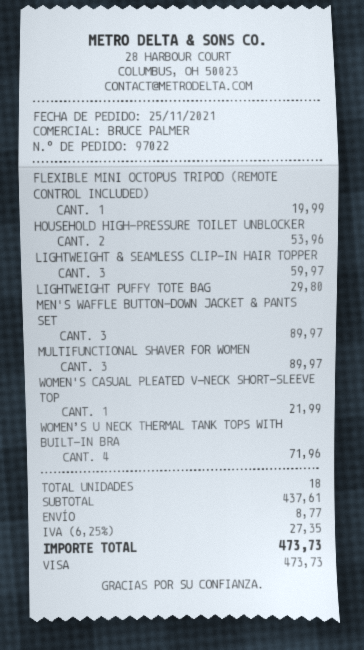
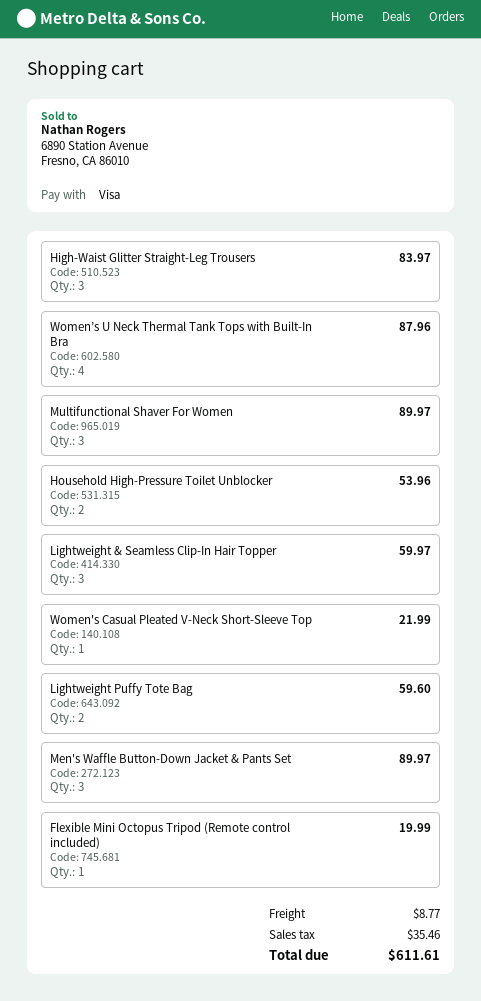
LIGHTWEIGHT PUFFY TOTE BAG: 1 for 29.80 -> 2 for 59.60
WOMEN’S U NECK THERMAL TANK TOPS WITH BUILT-IN BRA: 4 for 71.96 -> 4 for 87.96
High-Waist Glitter Straight-Leg Trousers: none -> 3 for 83.97
tax: 27.35 -> 35.46
total: 473.73 -> 611.61

